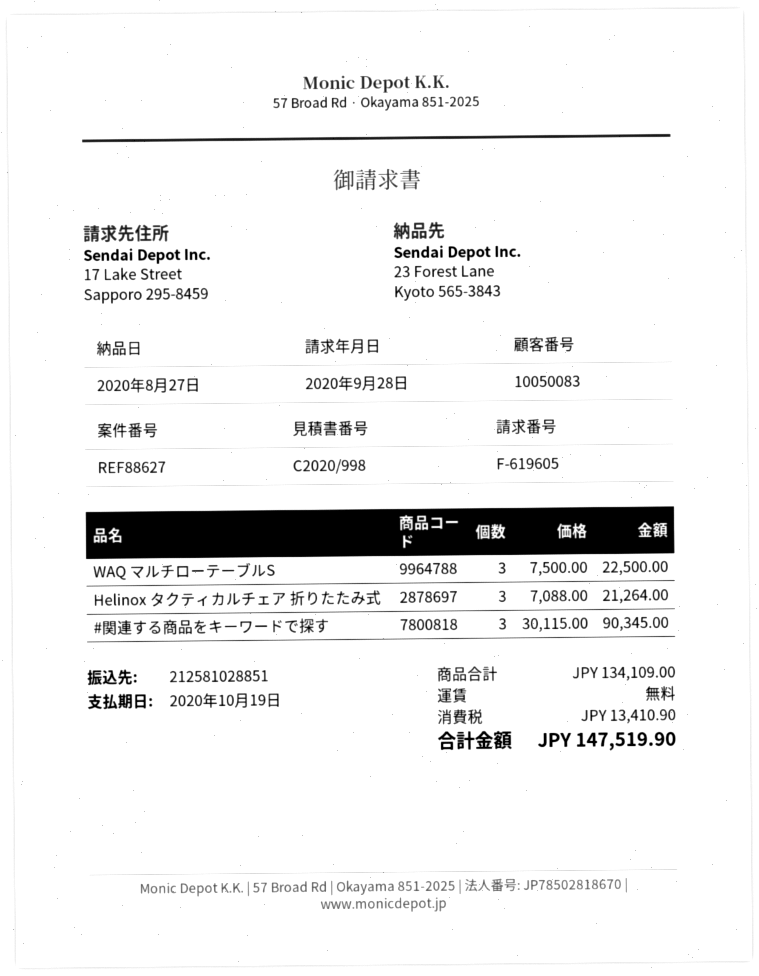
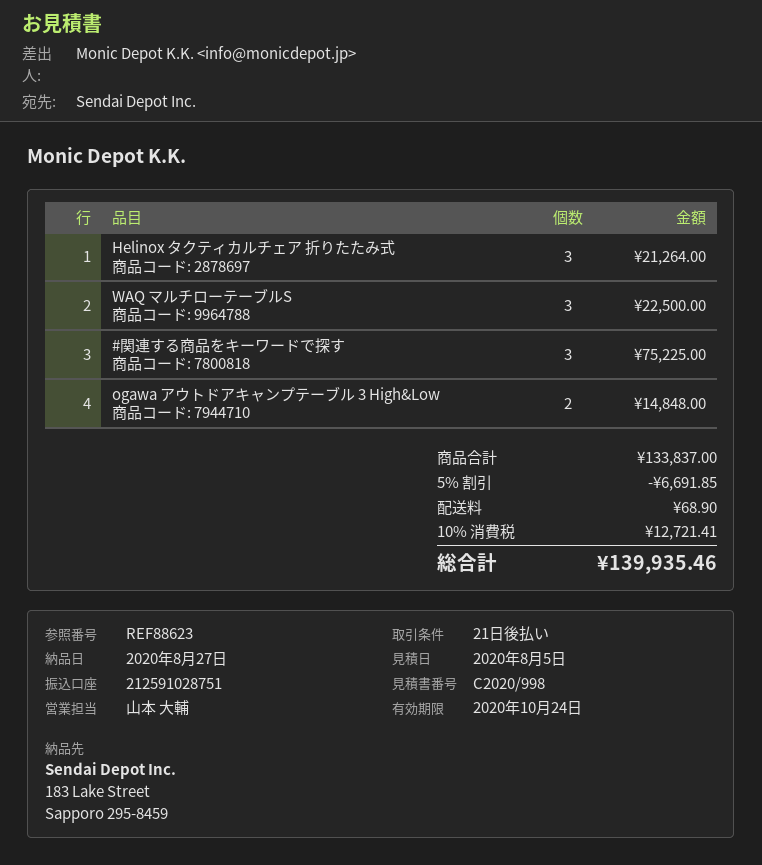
reference: REF88627 -> REF88623
bank account: 212581028851 -> 212591028751
ship to: 23 Forest Lane, Kyoto 565-3843 -> 183 Lake Street, Sapporo 295-8459
#関連する商品をキーワードで探す: 3 for 90345.00 -> 3 for 75225.00
ogawa アウトドアキャンプテーブル 3 High&Low: none -> 2 for 14848.00
subtotal: 134109.00 -> 133837.00
discount: none -> 5% = 6691.85
shipping: 0.00 -> 68.90
tax: 13410.90 -> 12721.41
total: 147519.90 -> 139935.46

